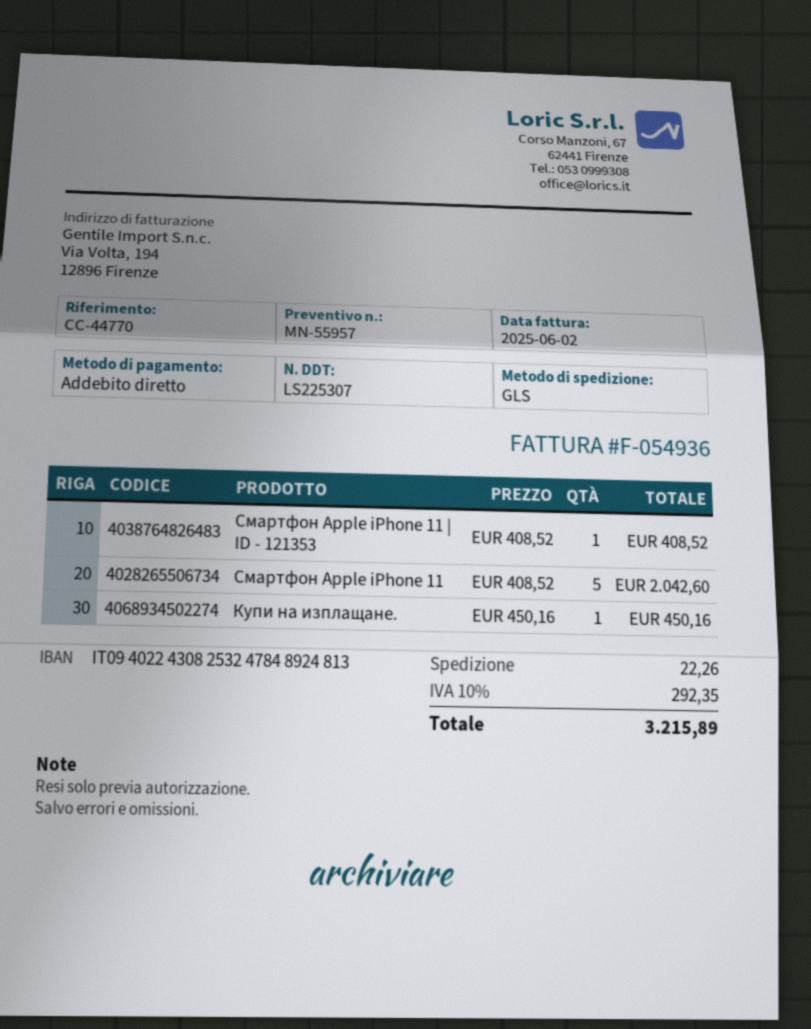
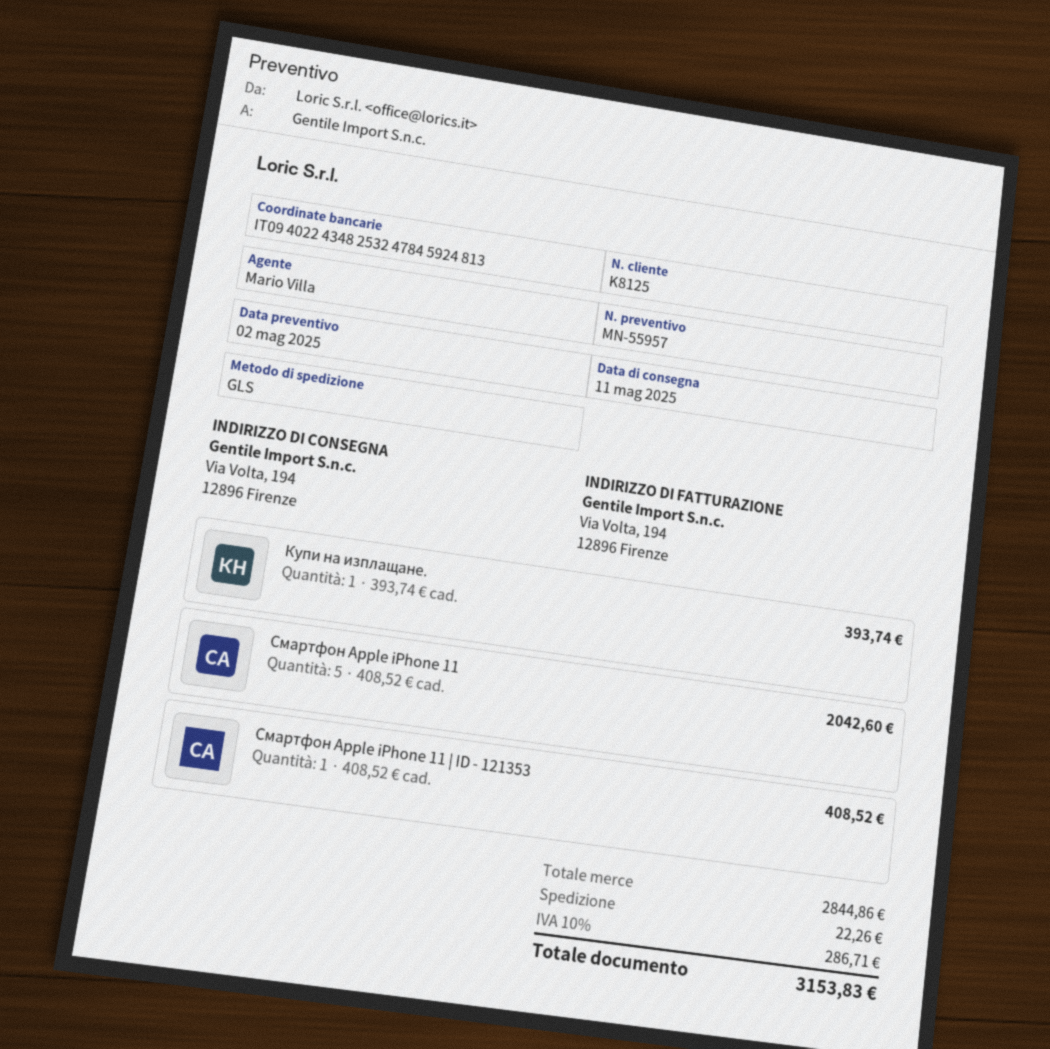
bank account: IT0940224308253247848924813 -> IT0940224348253247845924813
Купи на изплащане.: 1 x 450.16 = 450.16 -> 1 x 393.74 = 393.74
tax: 10% = 292.35 -> 10% = 286.71
total: 3215.89 -> 3153.83

